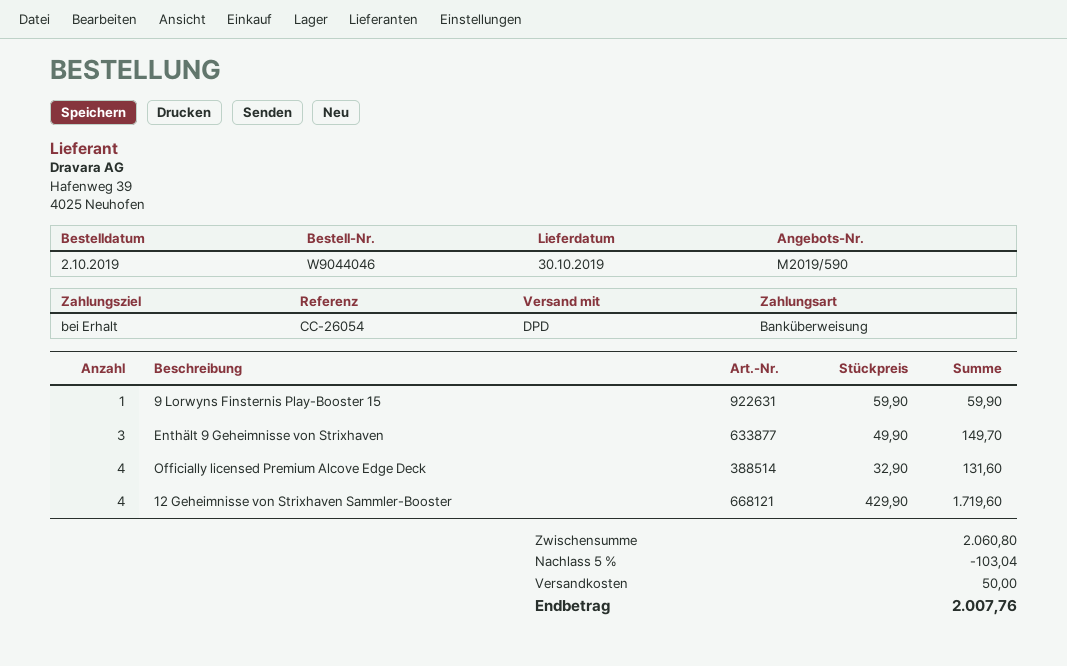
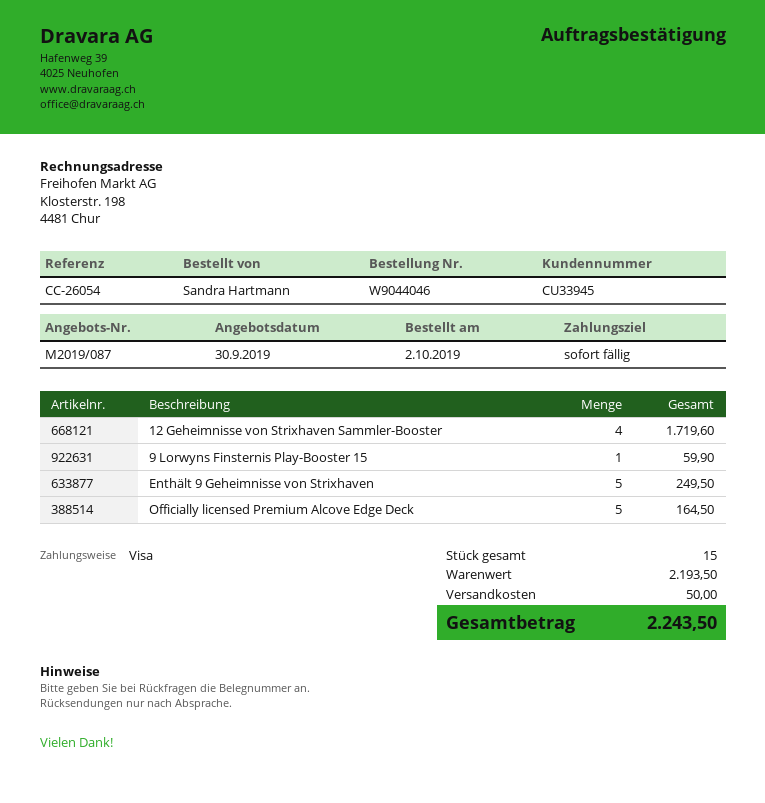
quote number: M2019/590 -> M2019/087
payment method: bank transfer -> Visa
Enthält 9 Geheimnisse von Strixhaven: 3 for 149.70 -> 5 for 249.50
Officially licensed Premium Alcove Edge Deck: 4 for 131.60 -> 5 for 164.50
subtotal: 2060.80 -> 2193.50
discount: 5% = 103.04 -> none
total: 2007.76 -> 2243.50

